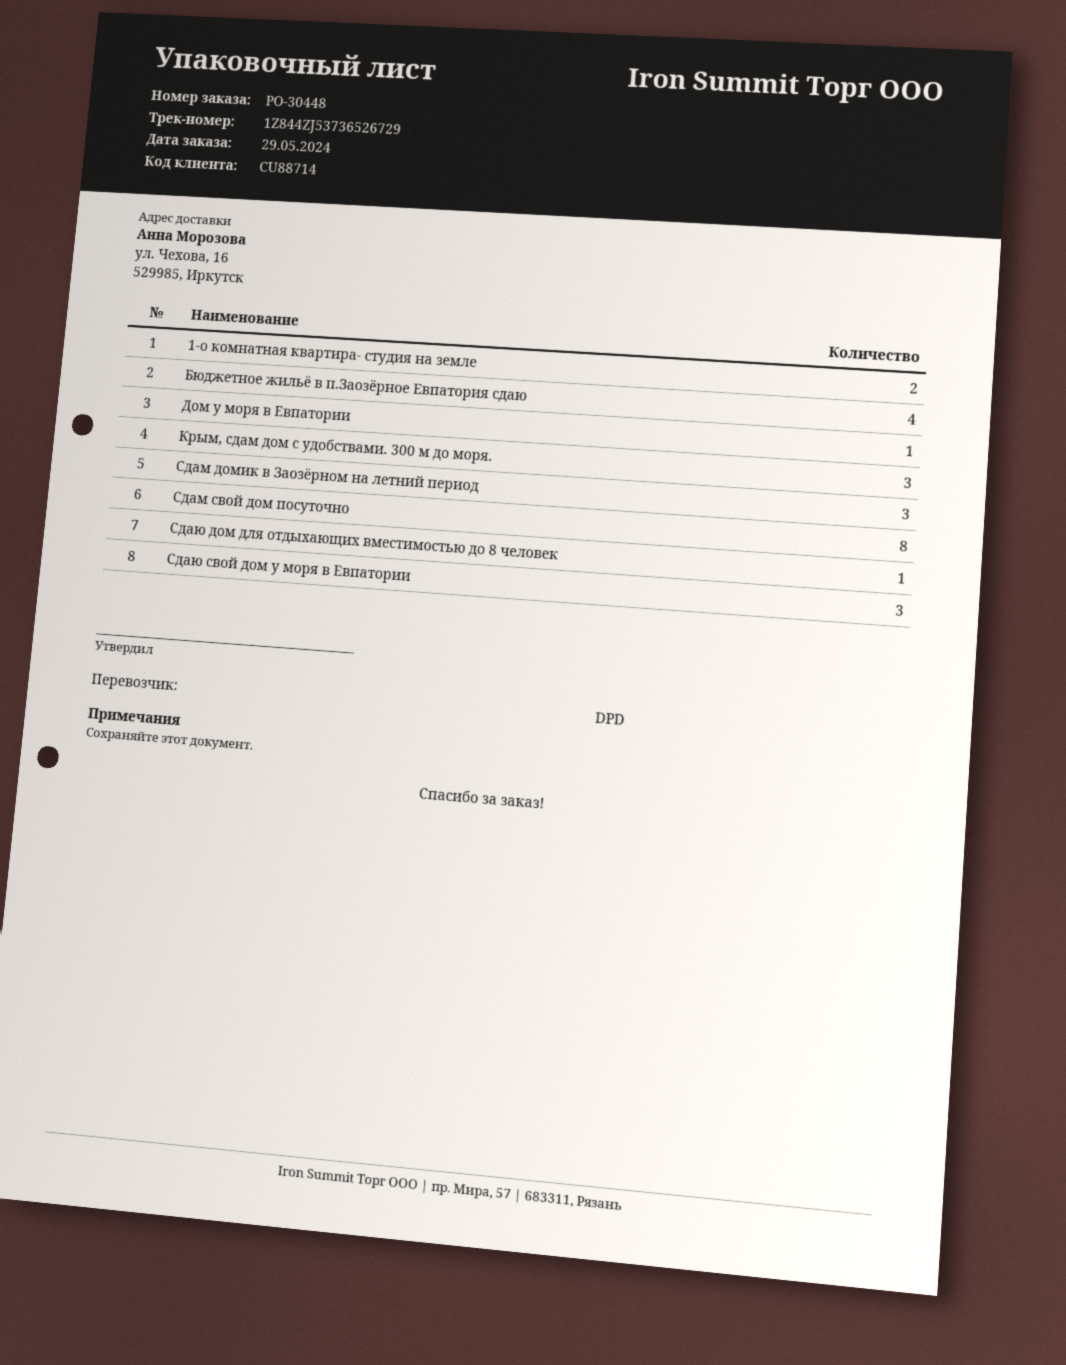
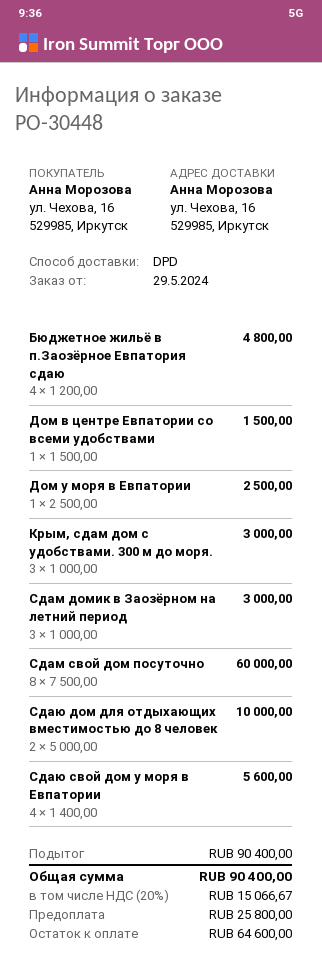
1-о комнатная квартира- студия на земле: 2 -> none
Сдаю дом для отдыхающих вместимостью до 8 человек: 1 -> 2
Сдаю свой дом у моря в Евпатории: 3 -> 4
Дом в центре Евпатории со всеми удобствами: none -> 1

